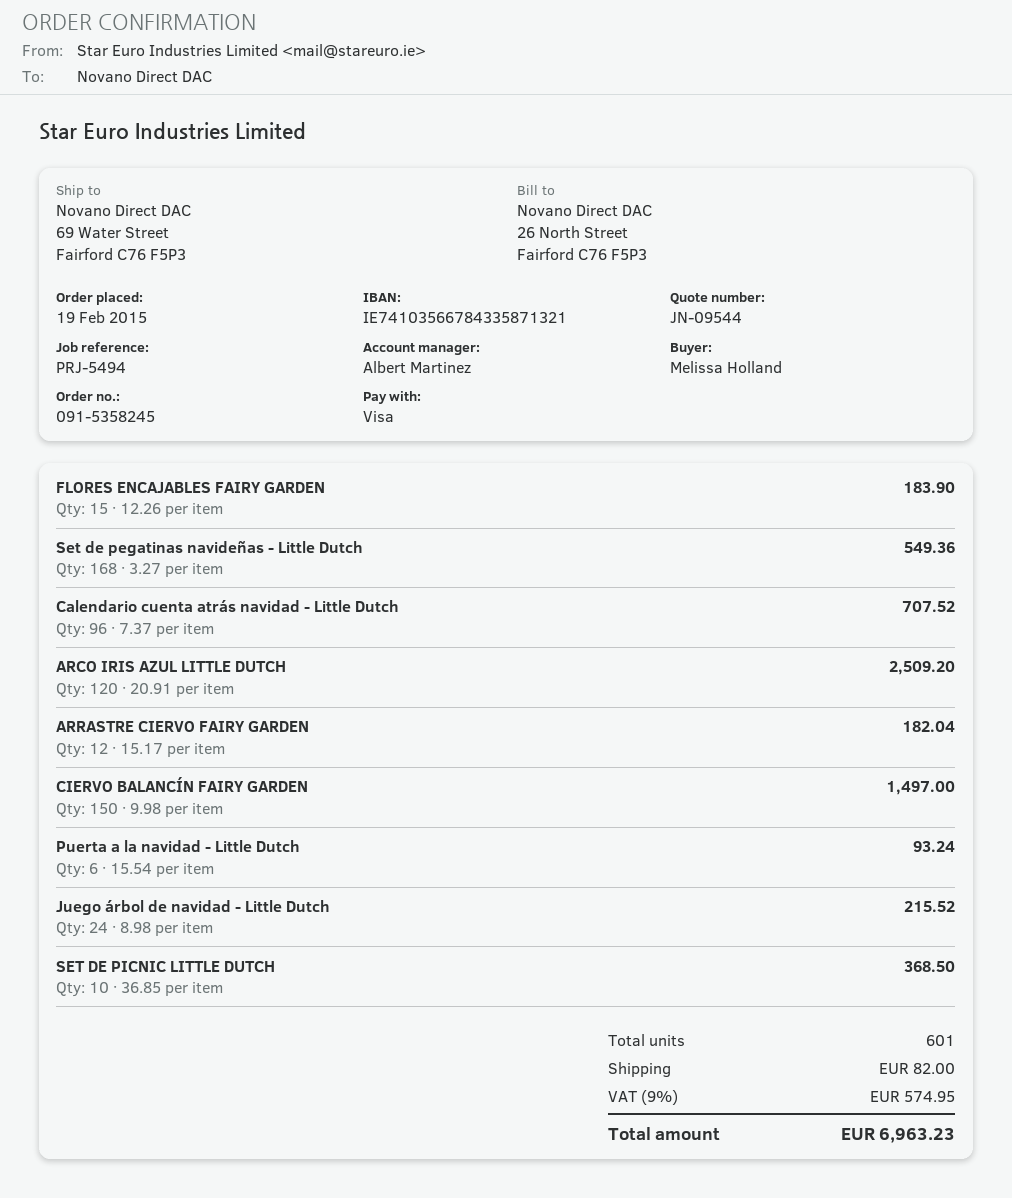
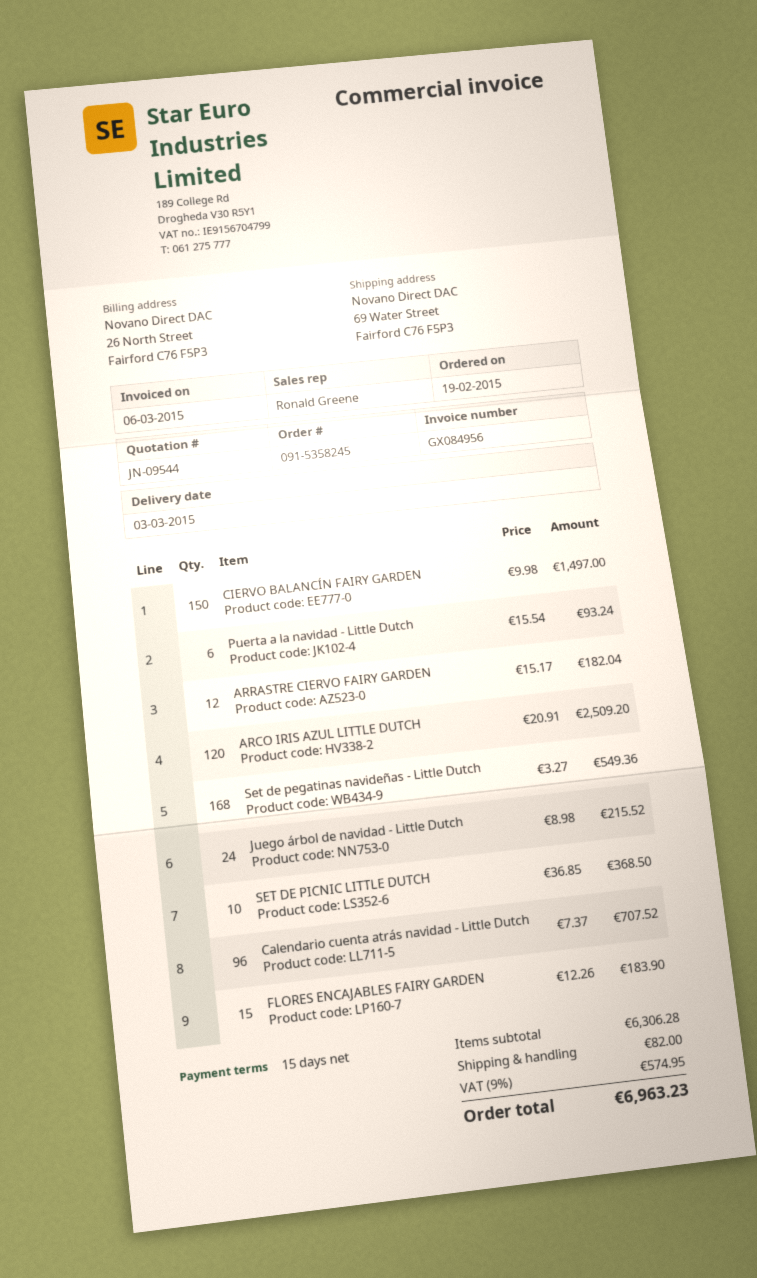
sales rep: Albert Martinez -> Ronald Greene

